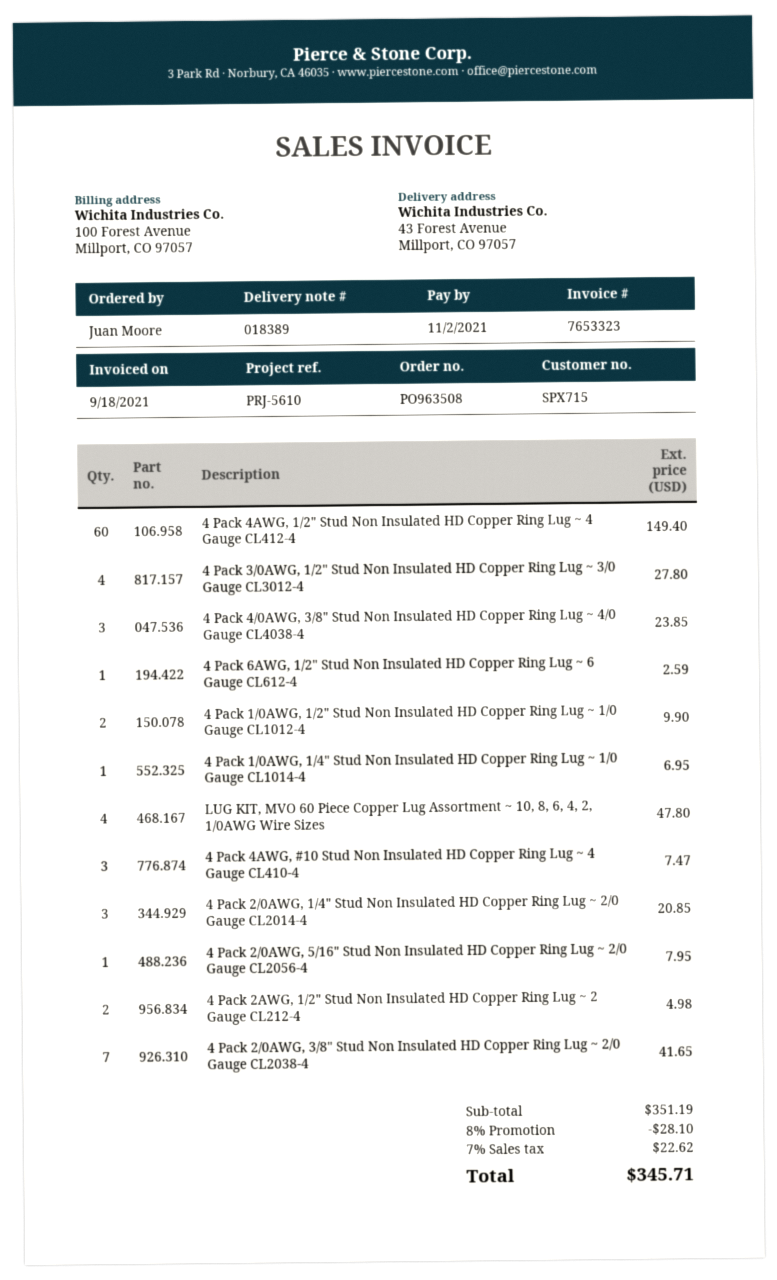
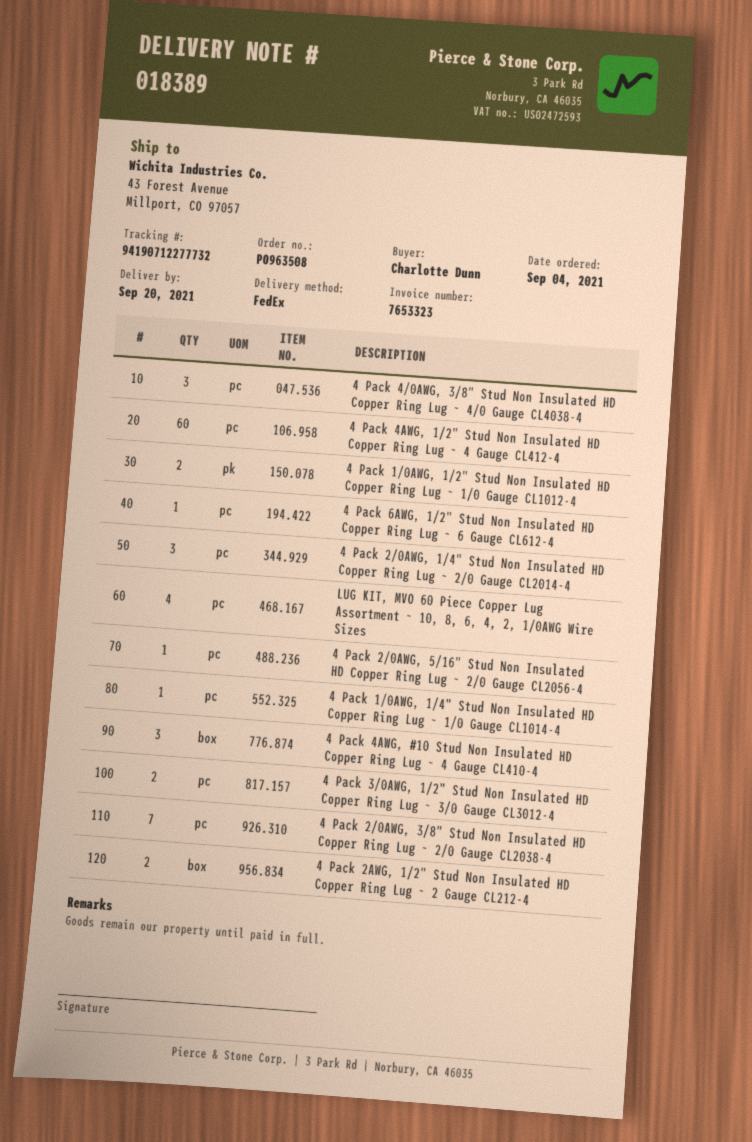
ordered by: Juan Moore -> Charlotte Dunn
4 Pack 3/0AWG, 1/2" Stud Non Insulated HD Copper Ring Lug ~ 3/0 Gauge CL3012-4: 4 -> 2

